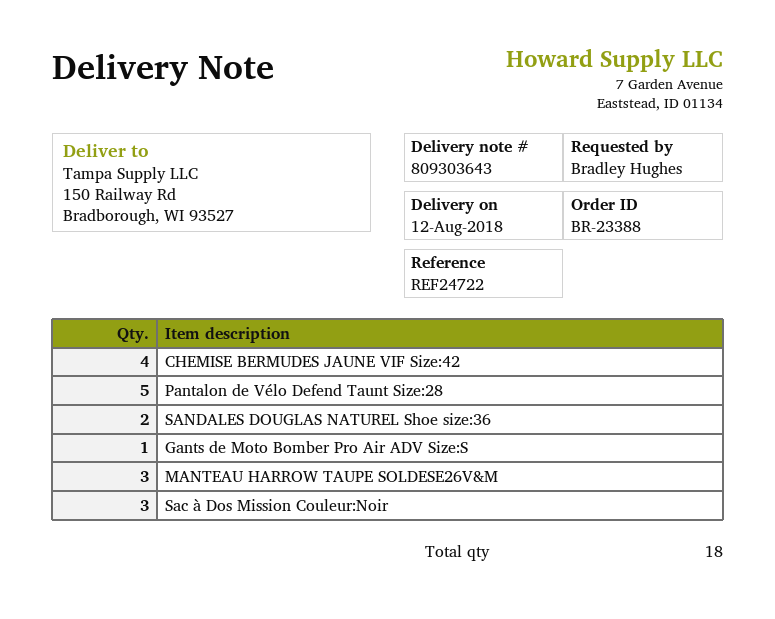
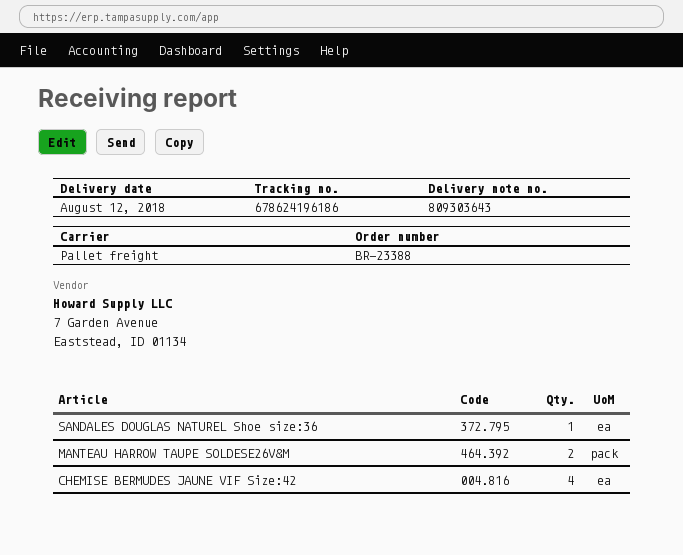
Pantalon de Vélo Defend Taunt Size:28: 5 -> none
SANDALES DOUGLAS NATUREL Shoe size:36: 2 -> 1
Gants de Moto Bomber Pro Air ADV Size:S: 1 -> none
MANTEAU HARROW TAUPE SOLDESE26V&M: 3 -> 2
Sac à Dos Mission Couleur:Noir: 3 -> none

